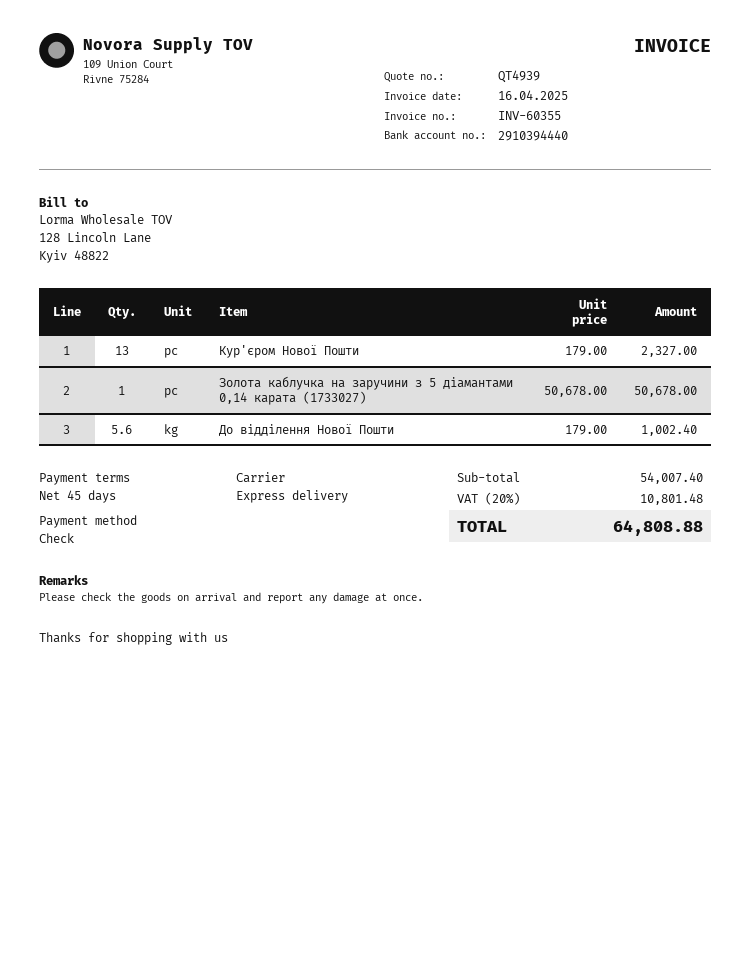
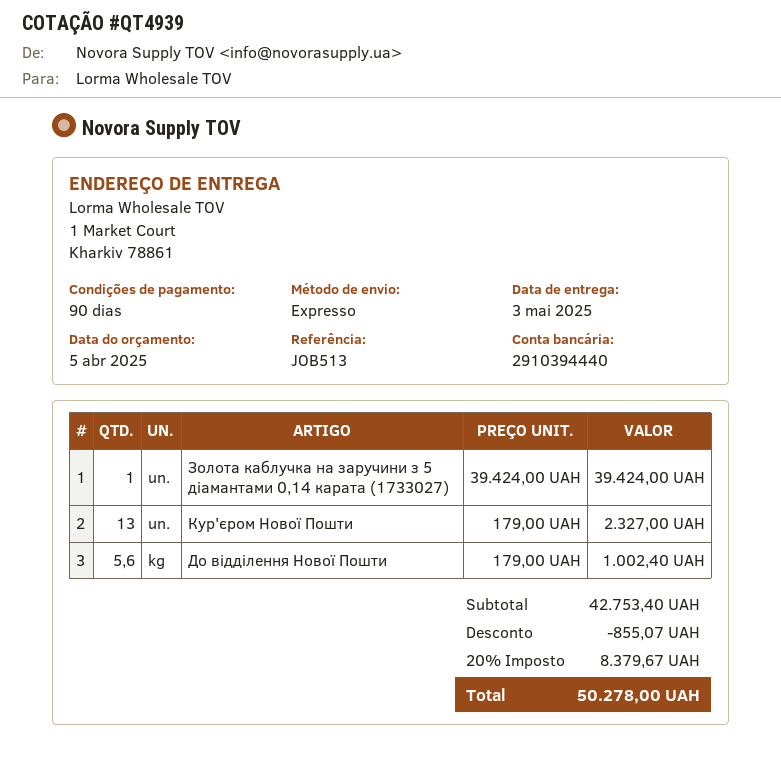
payment terms: 45 days -> 90 days
Золота каблучка на заручини з 5 діамантами 0,14 карата (1733027): 1 x 50678.00 = 50678.00 -> 1 x 39424.00 = 39424.00
subtotal: 54007.40 -> 42753.40
discount: none -> 855.07
tax: 20% = 10801.48 -> 20% = 8379.67
total: 64808.88 -> 50278.00

